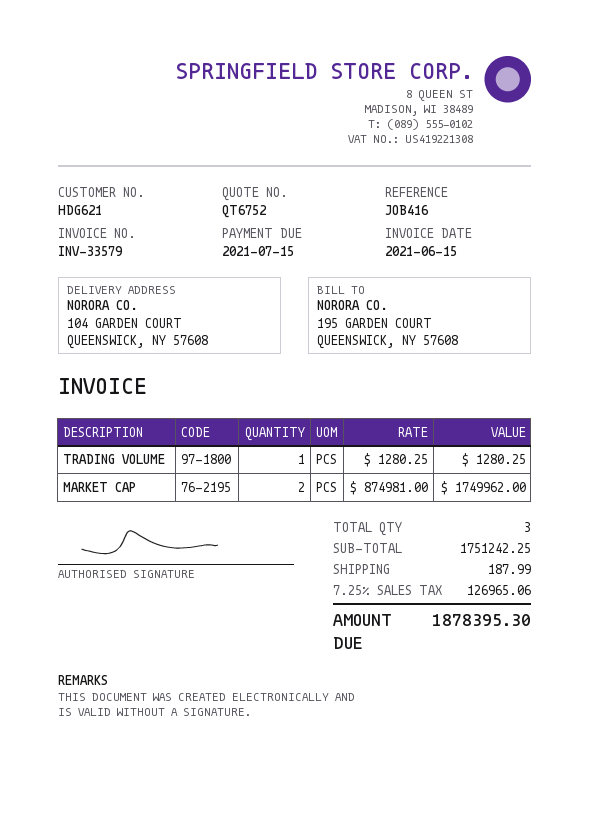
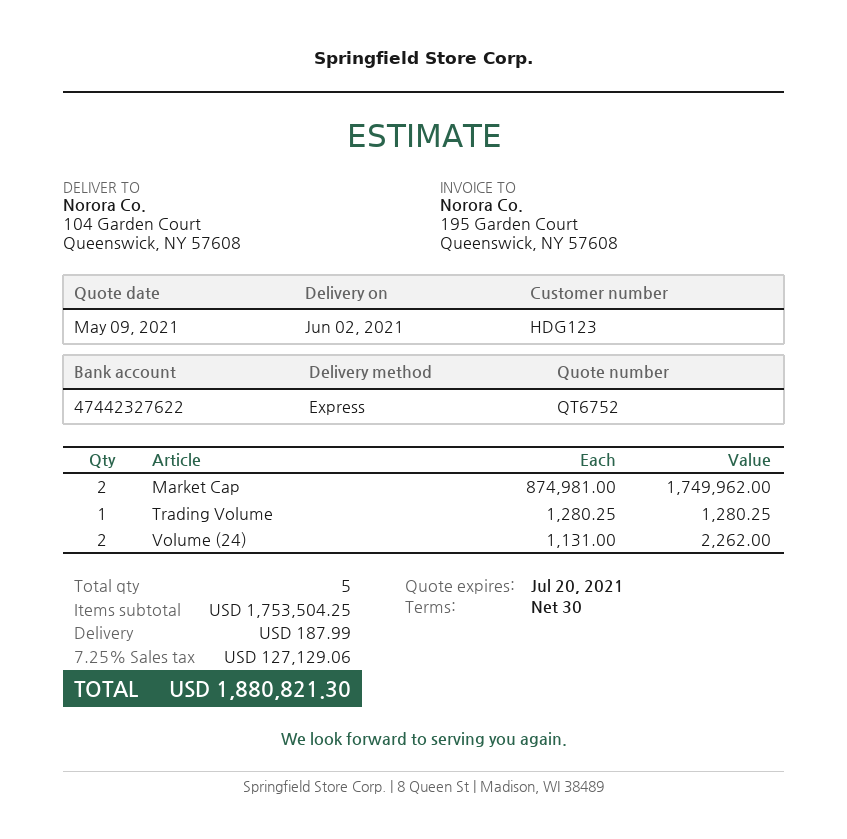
customer number: HDG621 -> HDG123
Volume (24): none -> 2 x 1131.00 = 2262.00
total quantity: 3 -> 5
subtotal: 1751242.25 -> 1753504.25
tax: 7.25% = 126965.06 -> 7.25% = 127129.06
total: 1878395.30 -> 1880821.30

